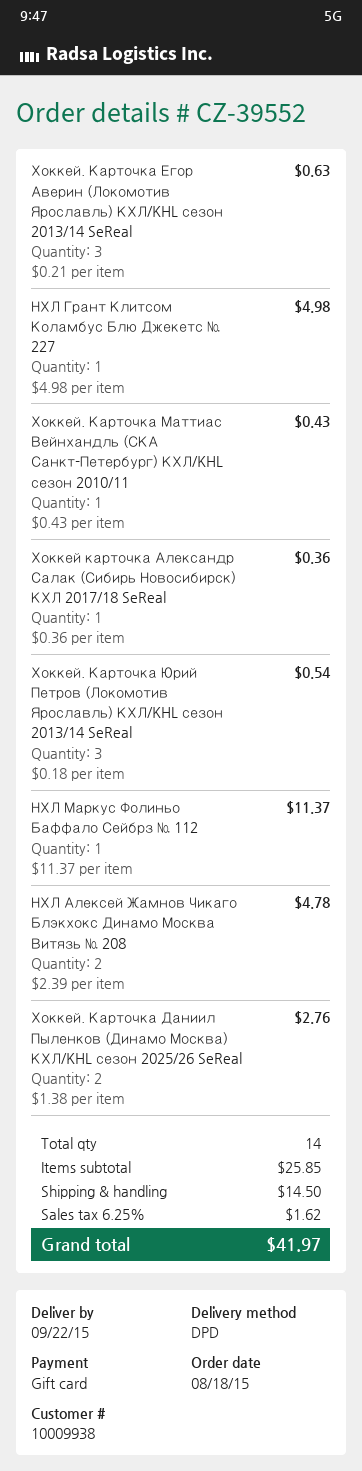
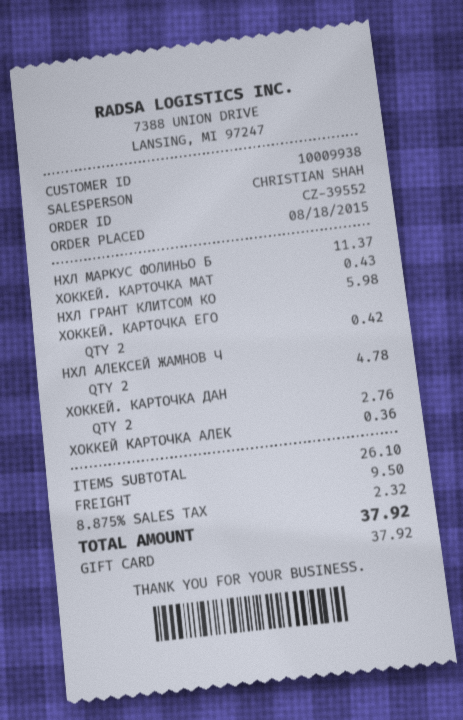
Хоккей. Карточка Егор Аверин (Локомотив Ярославль) КХЛ/KHL сезон 2013/14 SeReal: 3 for 0.63 -> 2 for 0.42
НХЛ Грант Клитсом Коламбус Блю Джекетс № 227: 1 for 4.98 -> 1 for 5.98
Хоккей. Карточка Юрий Петров (Локомотив Ярославль) КХЛ/KHL сезон 2013/14 SeReal: 3 for 0.54 -> none
subtotal: 25.85 -> 26.10
shipping: 14.50 -> 9.50
tax: 6.25% = 1.62 -> 8.875% = 2.32
total: 41.97 -> 37.92

